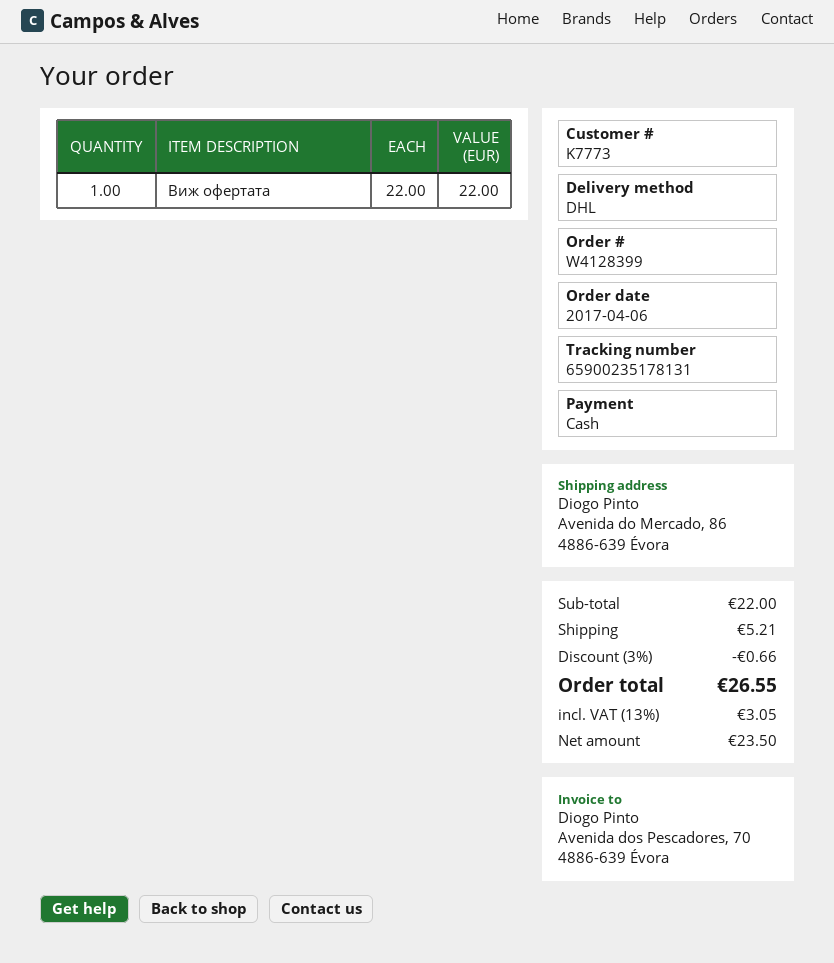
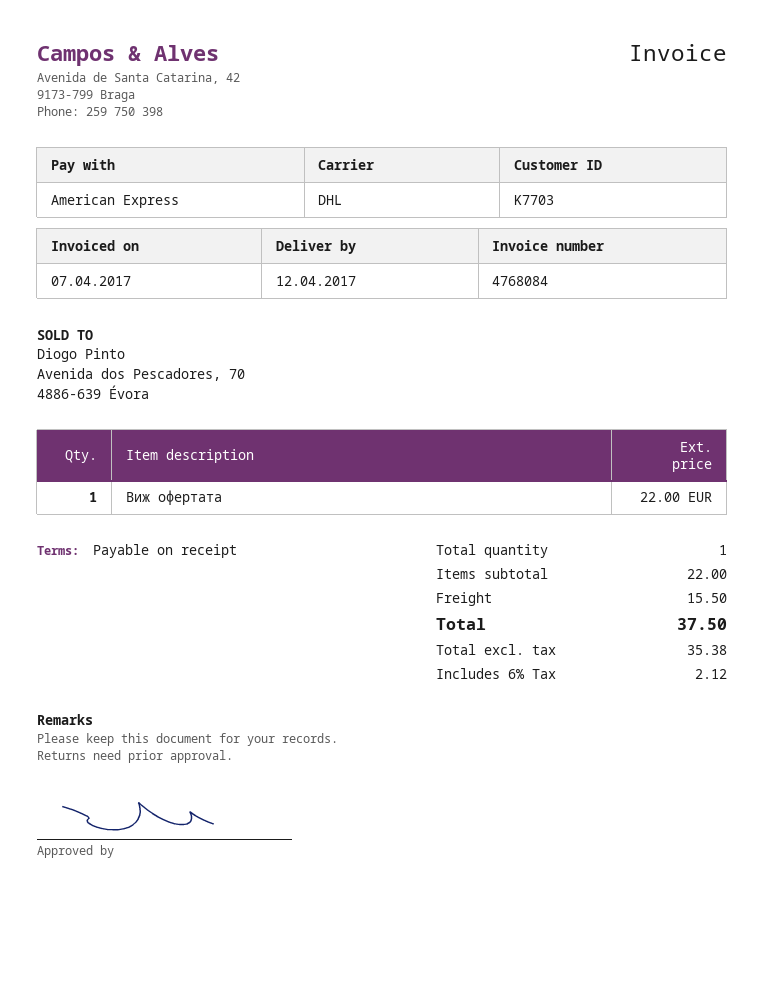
customer number: K7773 -> K7703
payment method: cash -> American Express
discount: 3% = 0.66 -> none
shipping: 5.21 -> 15.50
net: 23.50 -> 35.38
tax: 13% = 3.05 -> 6% = 2.12
total: 26.55 -> 37.50

